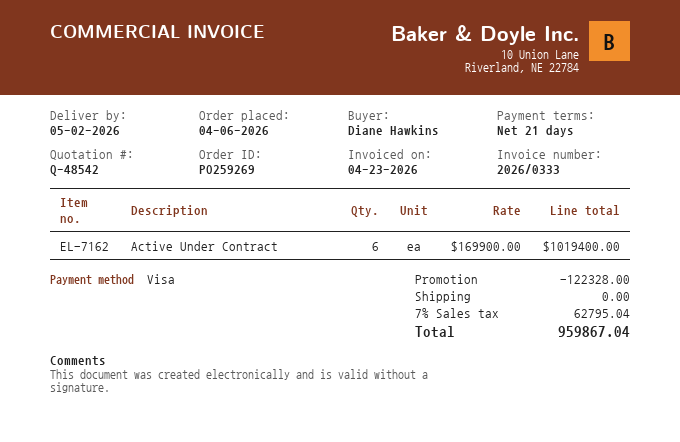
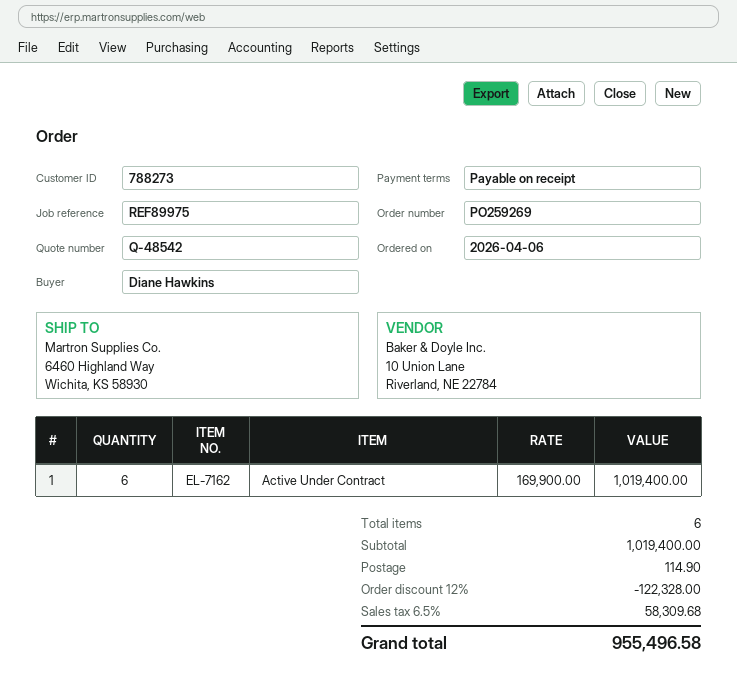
payment terms: 21 days -> on receipt
shipping: 0.00 -> 114.90
tax: 7% = 62795.04 -> 6.5% = 58309.68
total: 959867.04 -> 955496.58

